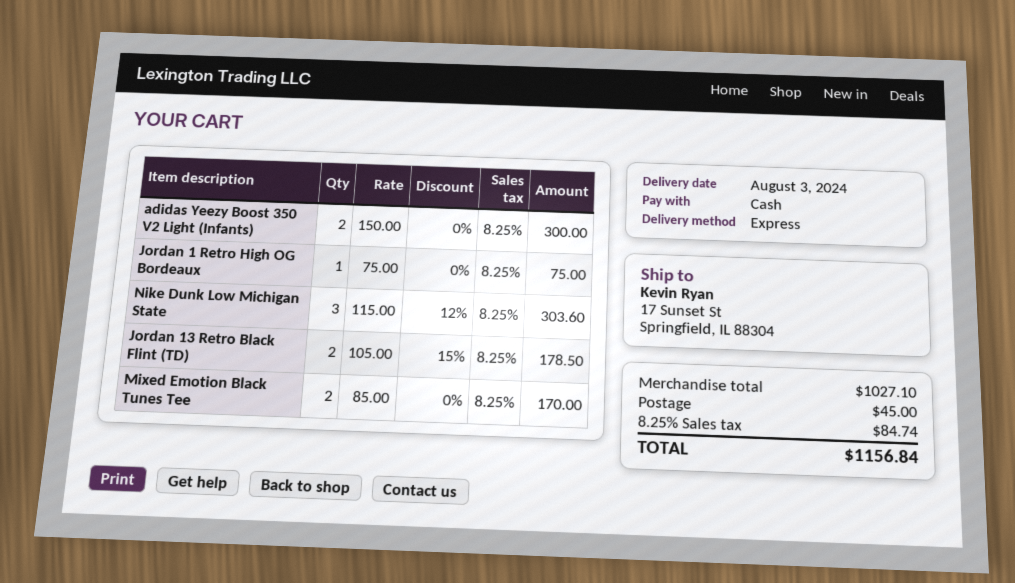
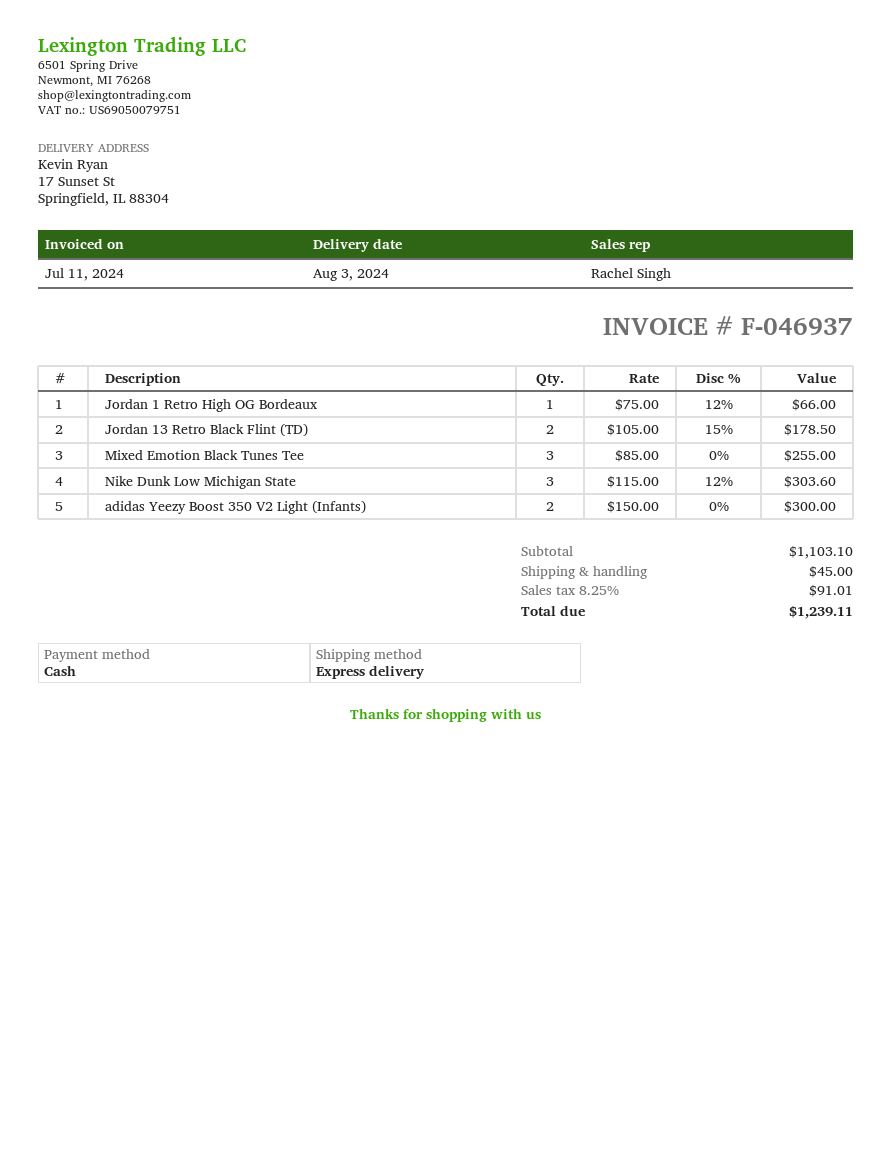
Jordan 1 Retro High OG Bordeaux: 1 x 75.00 = 75.00 -> 1 x 75.00 - 12% = 66.00
Mixed Emotion Black Tunes Tee: 2 x 85.00 = 170.00 -> 3 x 85.00 = 255.00
subtotal: 1027.10 -> 1103.10
tax: 8.25% = 84.74 -> 8.25% = 91.01
total: 1156.84 -> 1239.11

